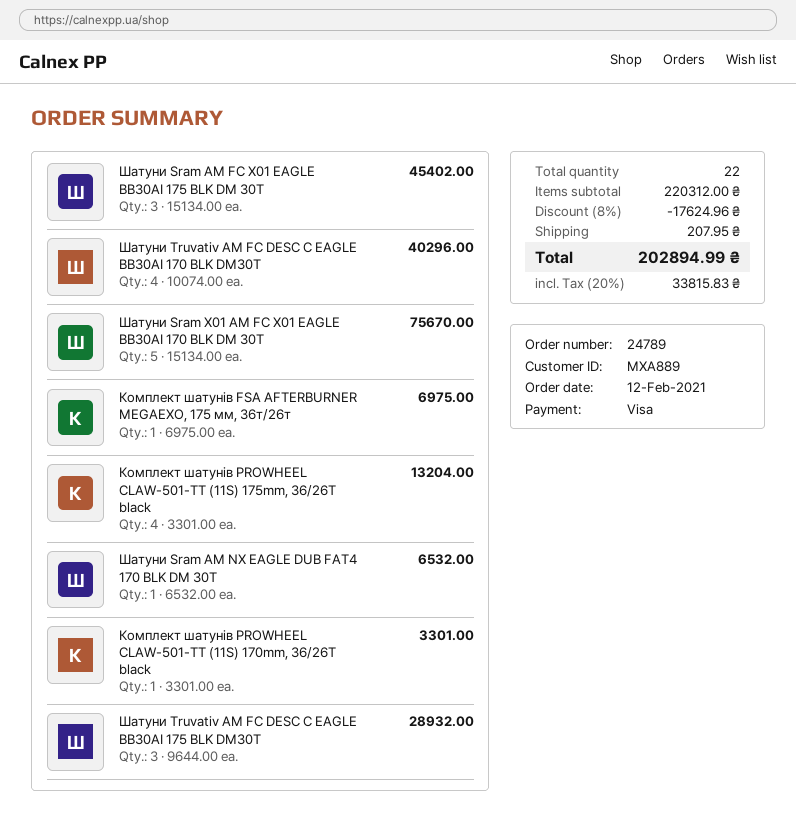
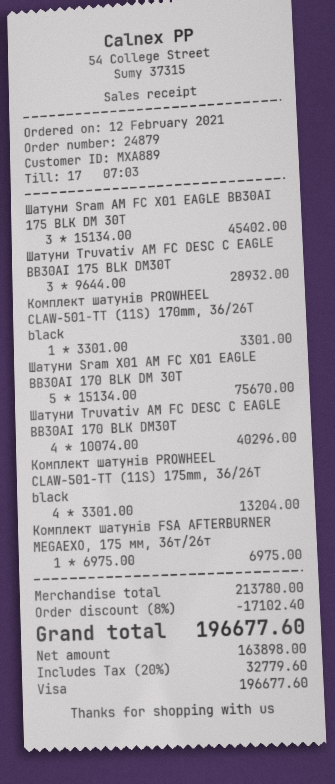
order number: 24789 -> 24879
Шатуни Sram AM NX EAGLE DUB FAT4 170 BLK DM 30T: 1 x 6532.00 = 6532.00 -> none
subtotal: 220312.00 -> 213780.00
discount: 8% = 17624.96 -> 8% = 17102.40
shipping: 207.95 -> none
tax: 20% = 33815.83 -> 20% = 32779.60
total: 202894.99 -> 196677.60

